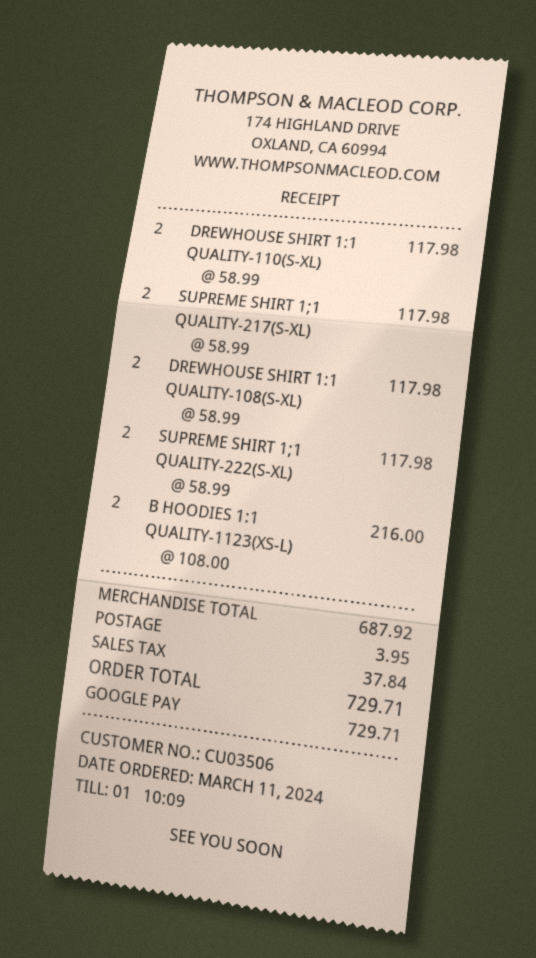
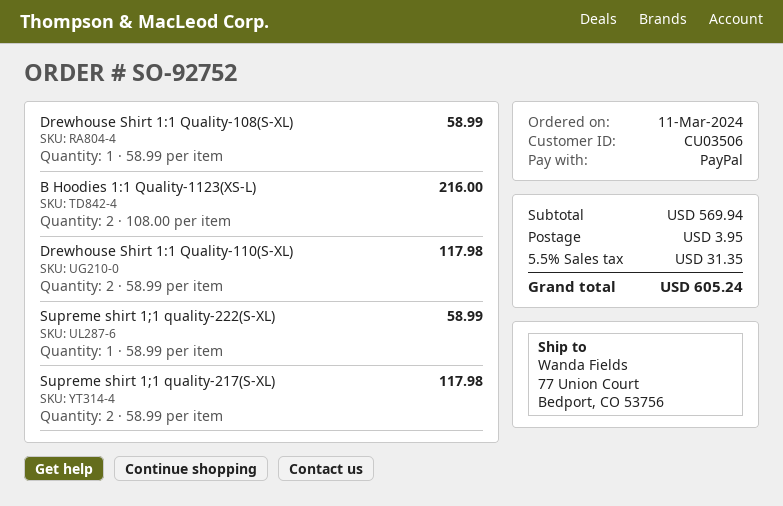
payment method: Google Pay -> PayPal
DREWHOUSE SHIRT 1:1 QUALITY-108(S-XL): 2 x 58.99 = 117.98 -> 1 x 58.99 = 58.99
SUPREME SHIRT 1;1 QUALITY-222(S-XL): 2 x 58.99 = 117.98 -> 1 x 58.99 = 58.99
subtotal: 687.92 -> 569.94
tax: 37.84 -> 31.35
total: 729.71 -> 605.24

